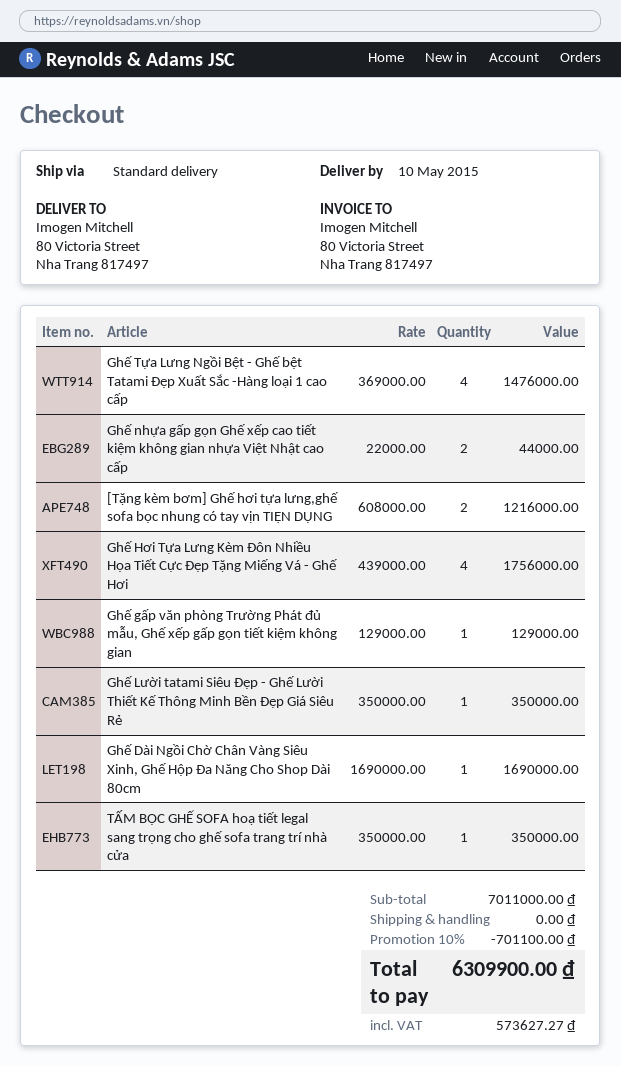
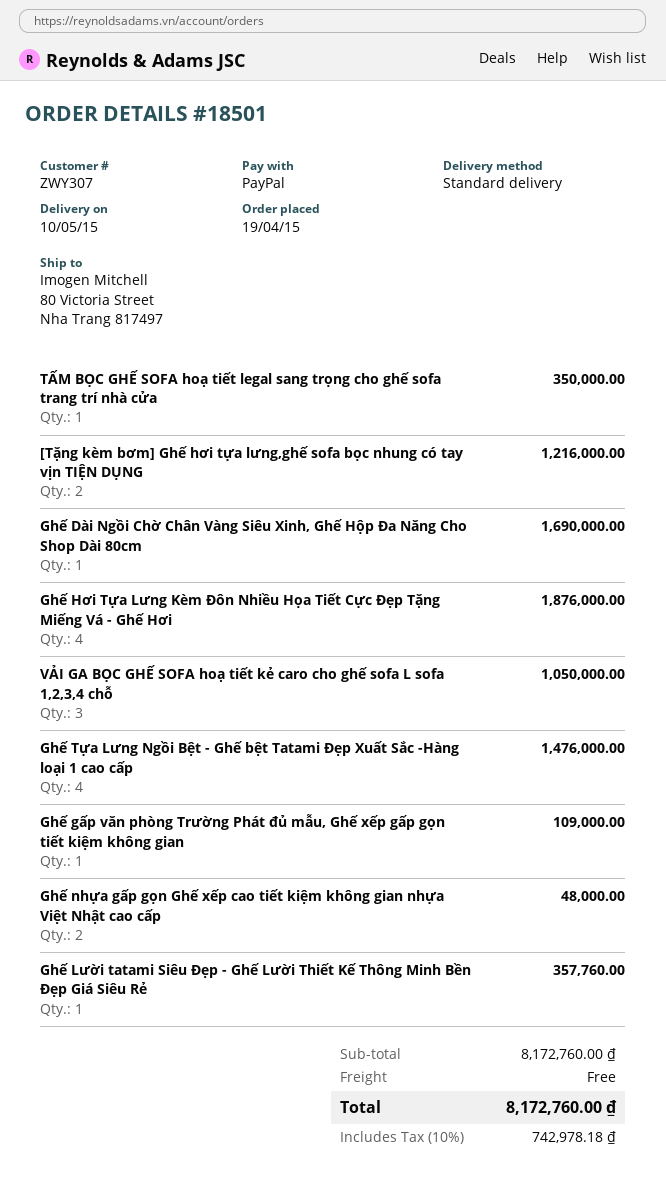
Ghế nhựa gấp gọn Ghế xếp cao tiết kiệm không gian nhựa Việt Nhật cao cấp: 2 for 44000.00 -> 2 for 48000.00
Ghế Hơi Tựa Lưng Kèm Đôn Nhiều Họa Tiết Cực Đẹp Tặng Miếng Vá - Ghế Hơi: 4 for 1756000.00 -> 4 for 1876000.00
Ghế gấp văn phòng Trường Phát đủ mẫu, Ghế xếp gấp gọn tiết kiệm không gian: 1 for 129000.00 -> 1 for 109000.00
Ghế Lười tatami Siêu Đẹp - Ghế Lười Thiết Kế Thông Minh Bền Đẹp Giá Siêu Rẻ: 1 for 350000.00 -> 1 for 357760.00
VẢI GA BỌC GHẾ SOFA hoạ tiết kẻ caro cho ghế sofa L sofa 1,2,3,4 chỗ: none -> 3 for 1050000.00
subtotal: 7011000.00 -> 8172760.00
discount: 10% = 701100.00 -> none
tax: 573627.27 -> 742978.18
total: 6309900.00 -> 8172760.00

